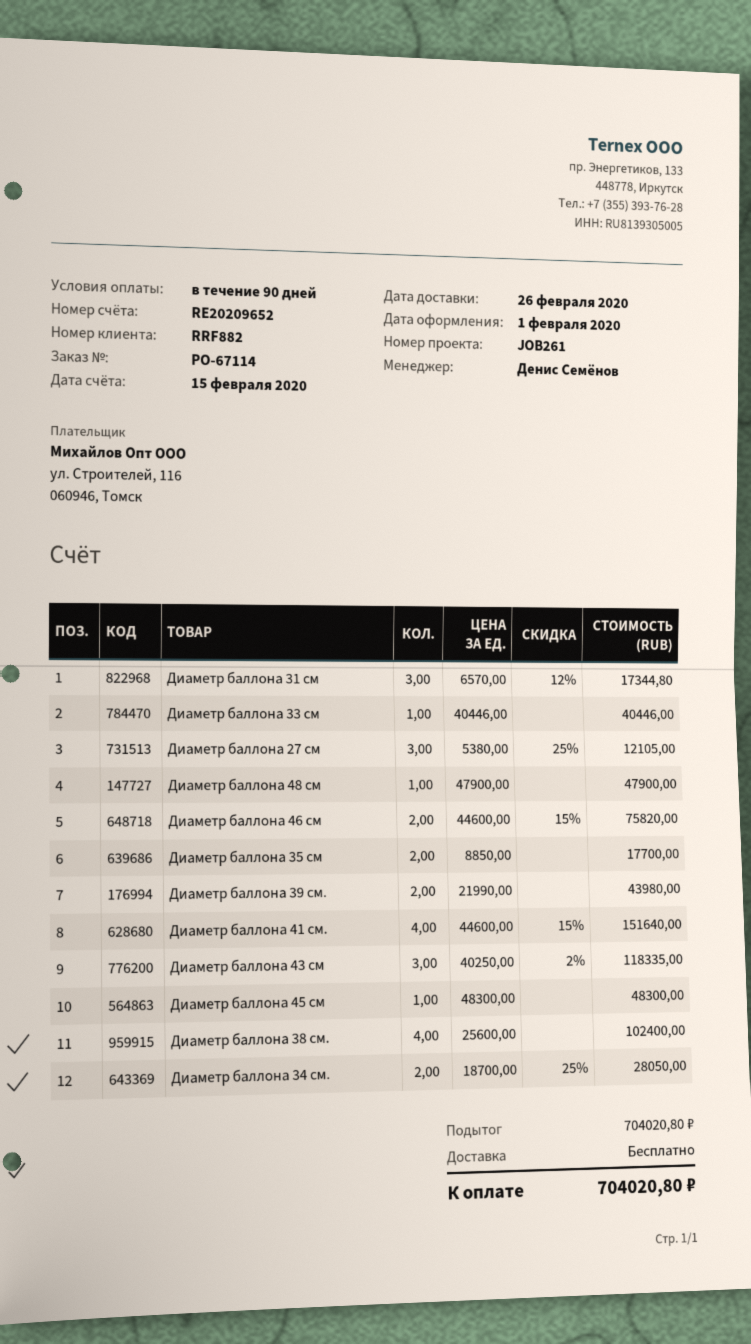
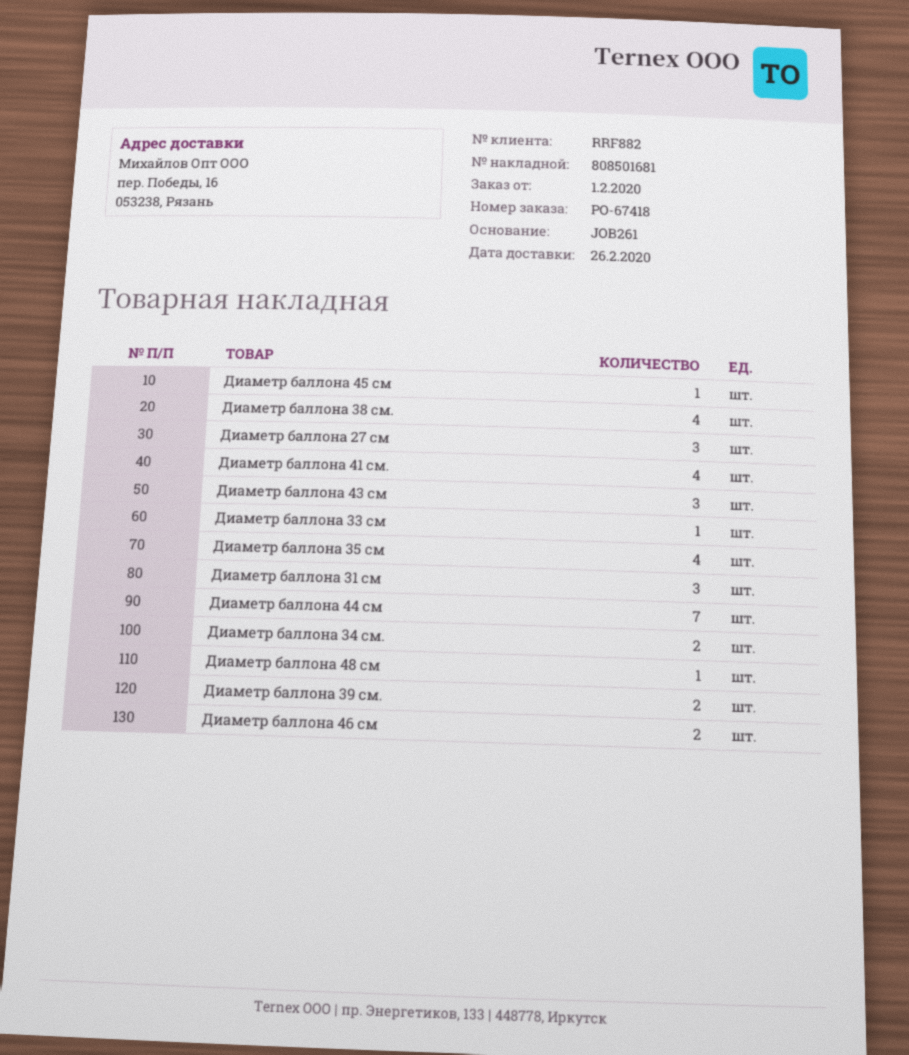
order number: PO-67114 -> PO-67418
Диаметр баллона 35 см: 2 -> 4
Диаметр баллона 44 см: none -> 7

